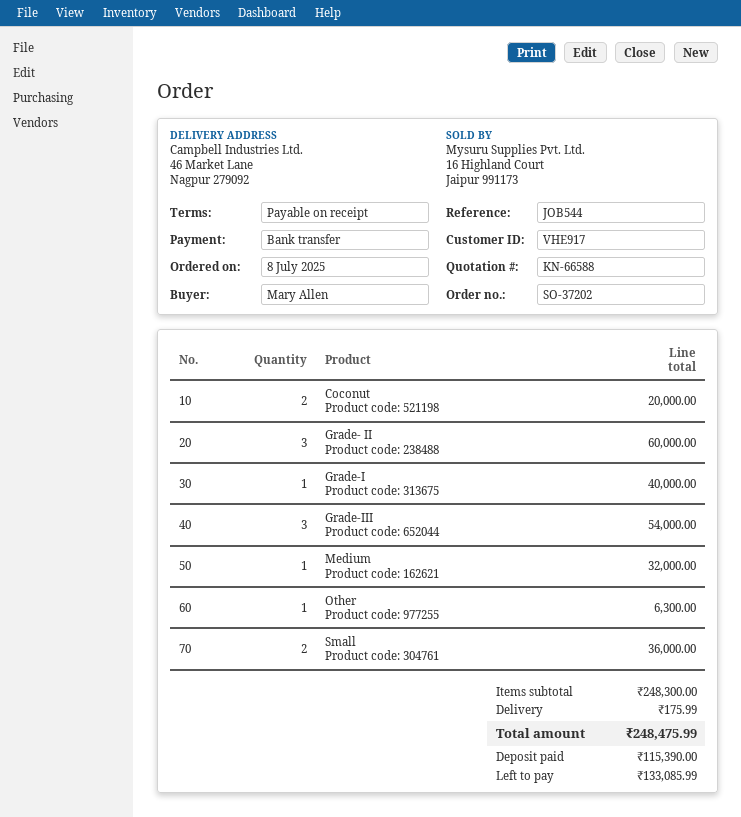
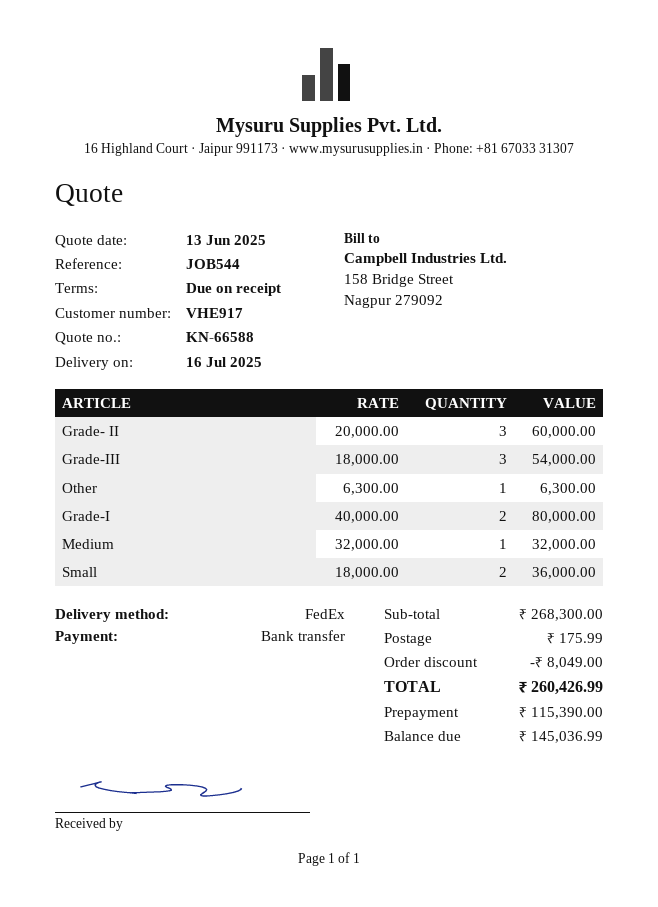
Coconut: 2 for 20000.00 -> none
Grade-I: 1 for 40000.00 -> 2 for 80000.00
subtotal: 248300.00 -> 268300.00
discount: none -> 8049.00
total: 248475.99 -> 260426.99
balance: 133085.99 -> 145036.99

